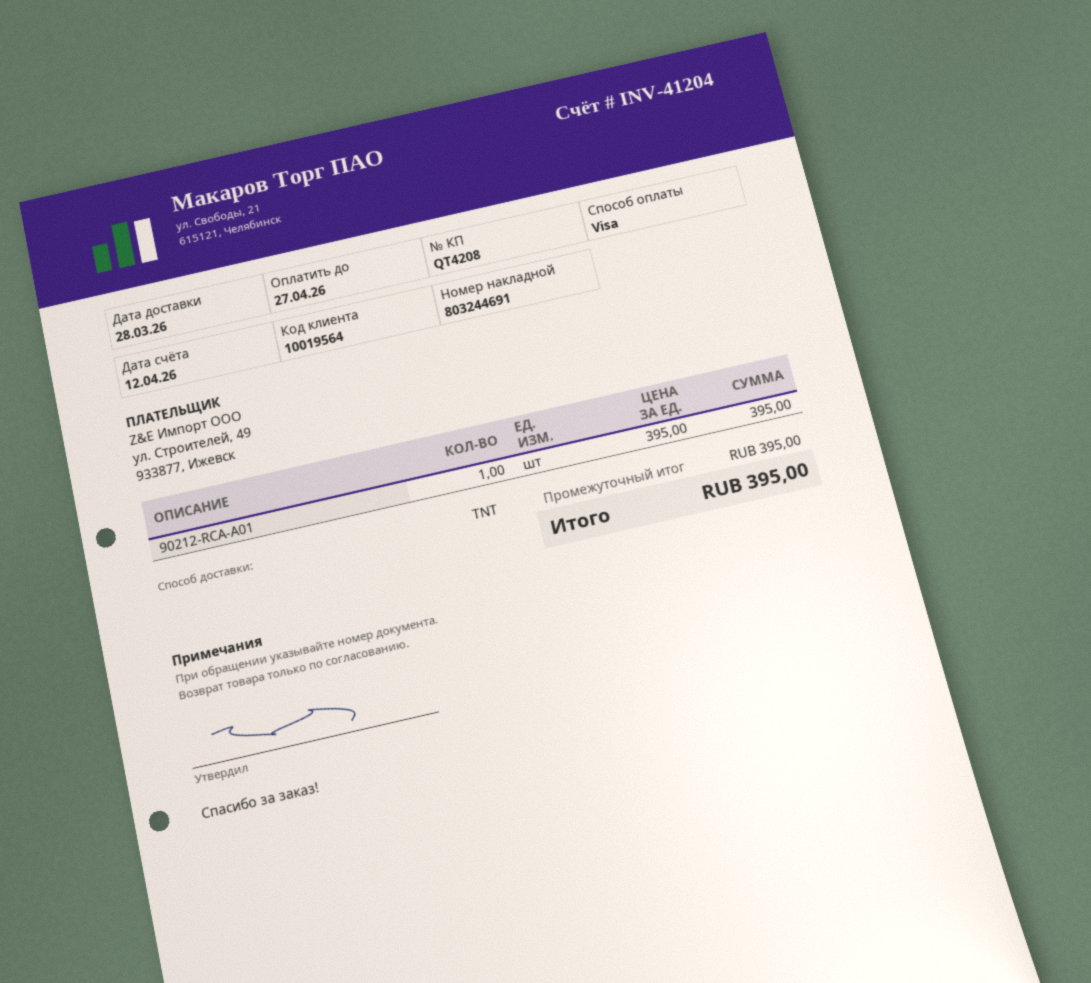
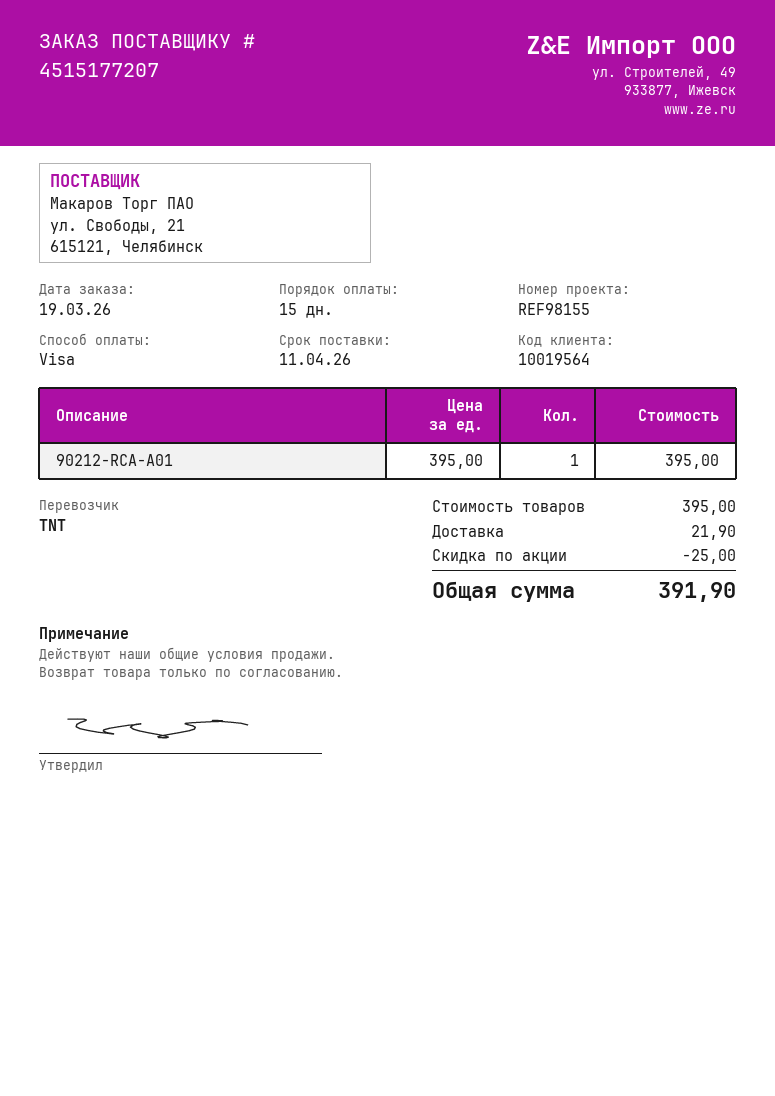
delivery date: 2026-03-28 -> 2026-04-11
discount: none -> 25.00
shipping: none -> 21.90
total: 395.00 -> 391.90

